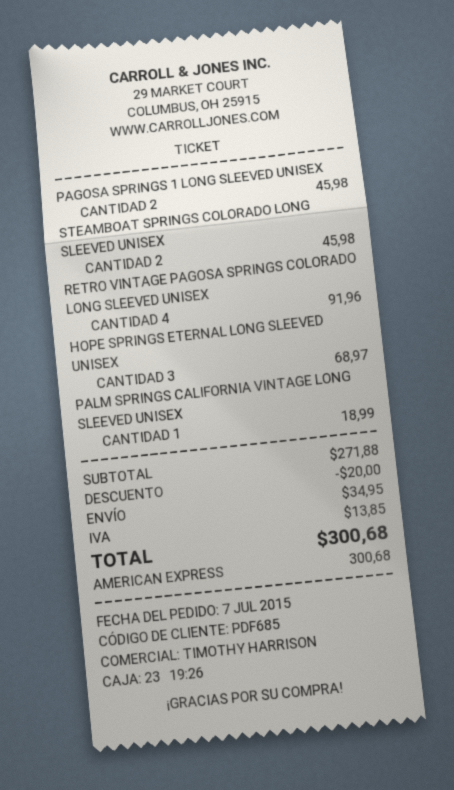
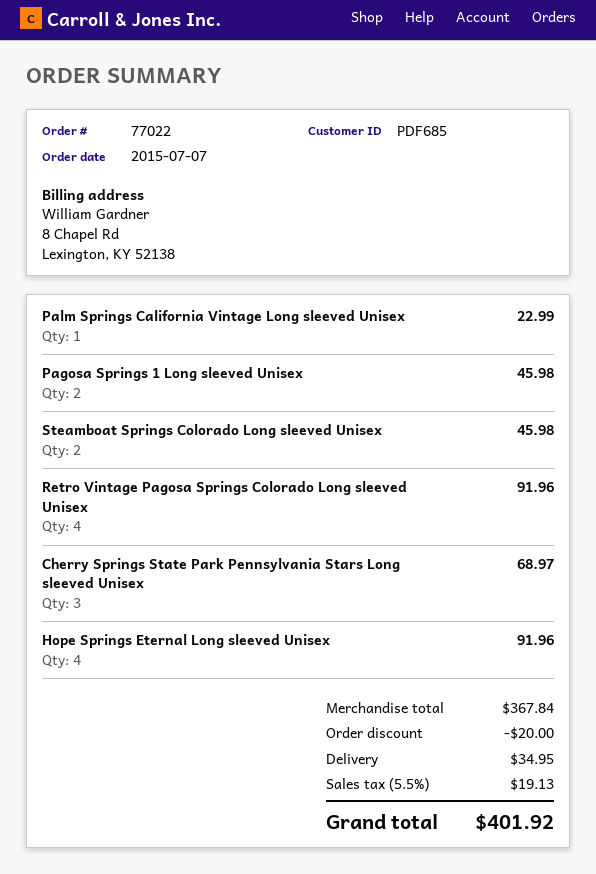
HOPE SPRINGS ETERNAL LONG SLEEVED UNISEX: 3 for 68.97 -> 4 for 91.96
PALM SPRINGS CALIFORNIA VINTAGE LONG SLEEVED UNISEX: 1 for 18.99 -> 1 for 22.99
Cherry Springs State Park Pennsylvania Stars Long sleeved Unisex: none -> 3 for 68.97
subtotal: 271.88 -> 367.84
tax: 13.85 -> 19.13
total: 300.68 -> 401.92

